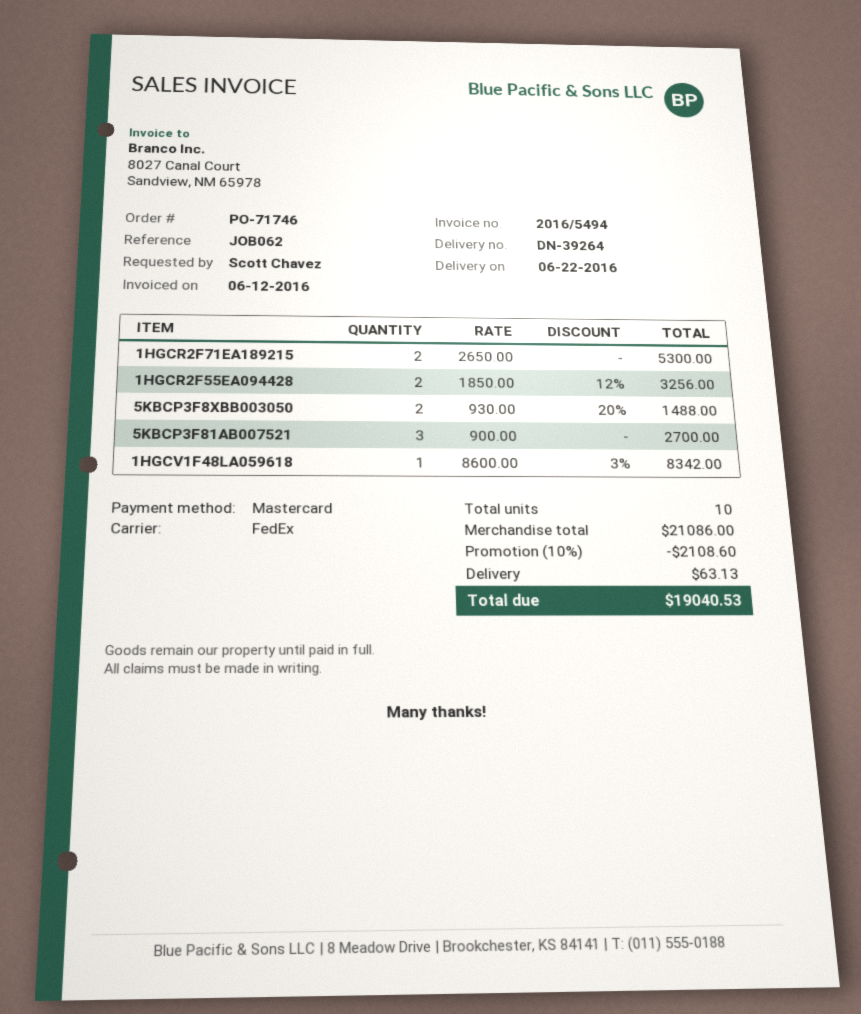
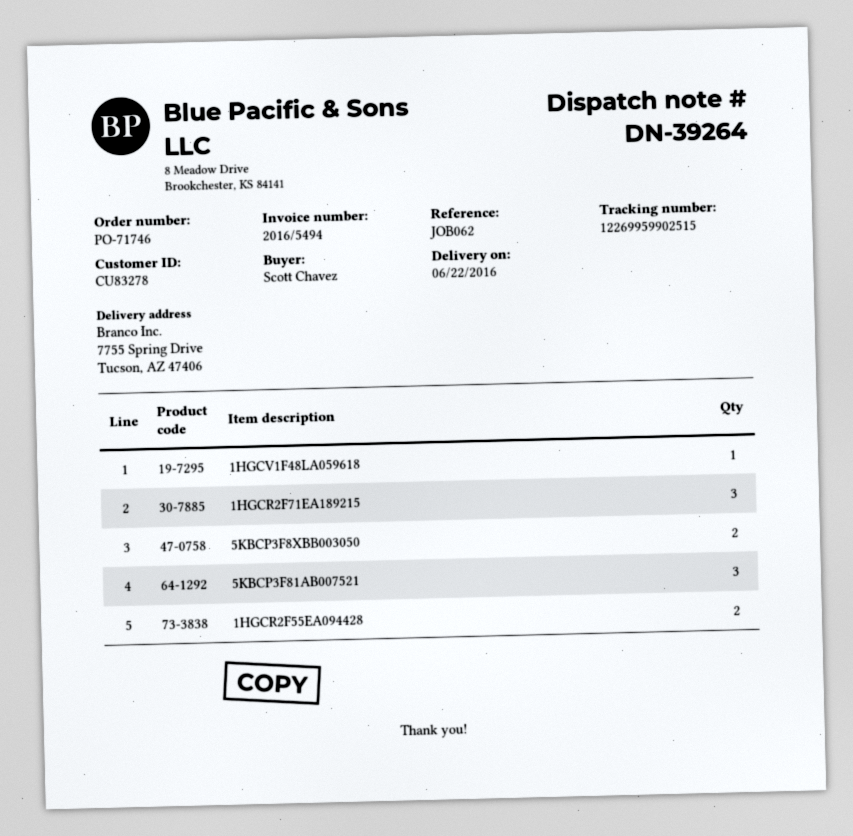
1HGCR2F71EA189215: 2 -> 3

